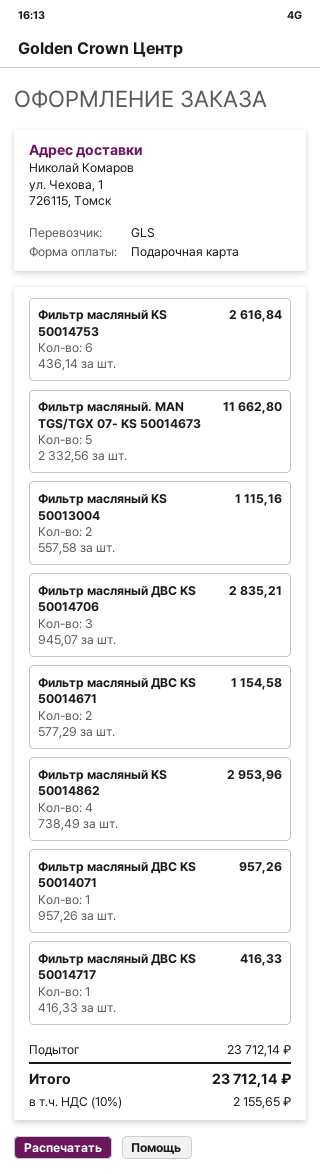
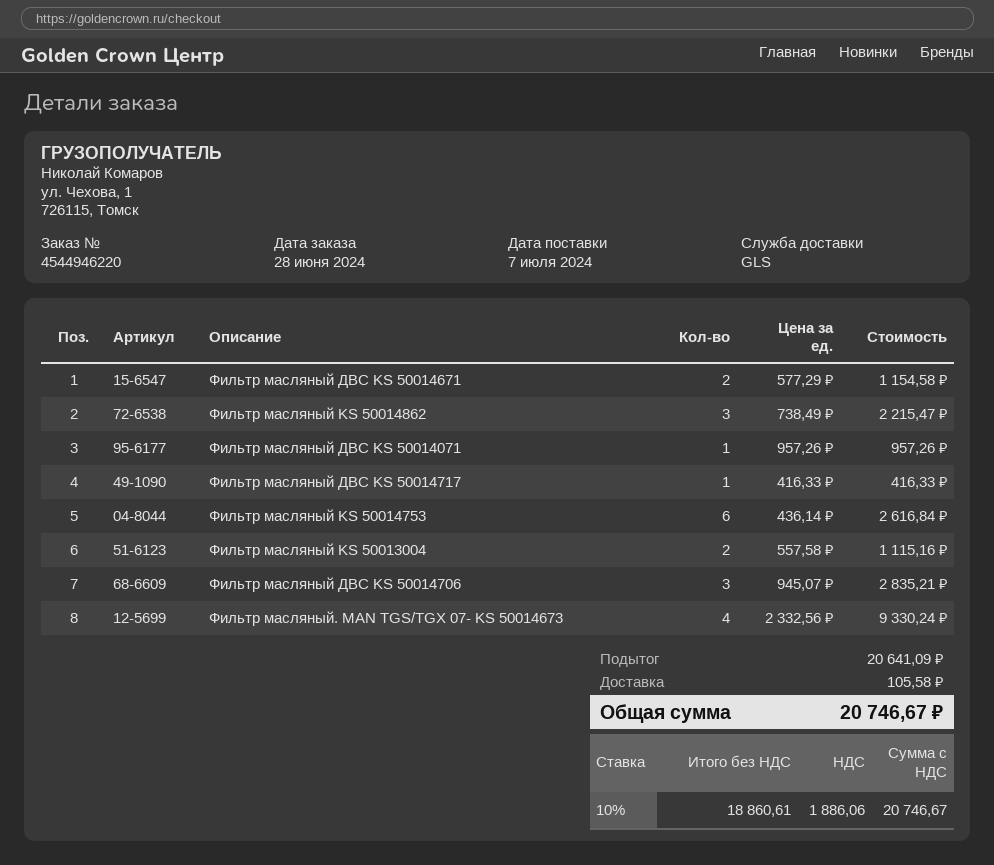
Фильтр масляный. MAN TGS/TGX 07- KS 50014673: 5 x 2332.56 = 11662.80 -> 4 x 2332.56 = 9330.24
Фильтр масляный KS 50014862: 4 x 738.49 = 2953.96 -> 3 x 738.49 = 2215.47
subtotal: 23712.14 -> 20641.09
shipping: none -> 105.58
tax: 10% = 2155.65 -> 10% = 1886.06
total: 23712.14 -> 20746.67

